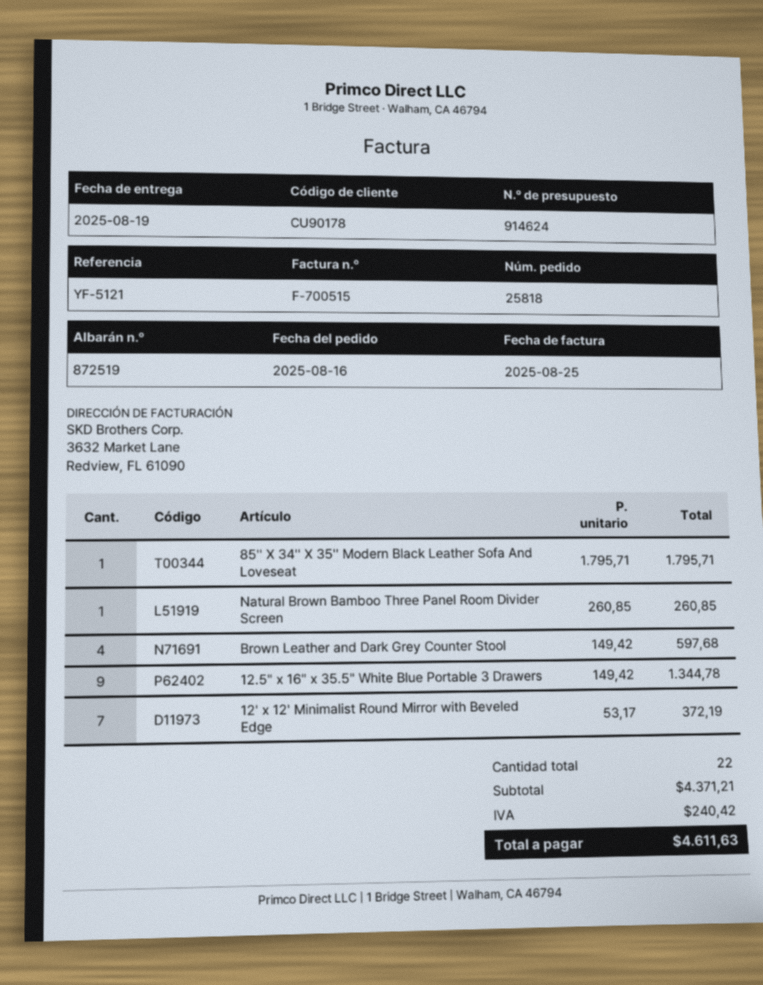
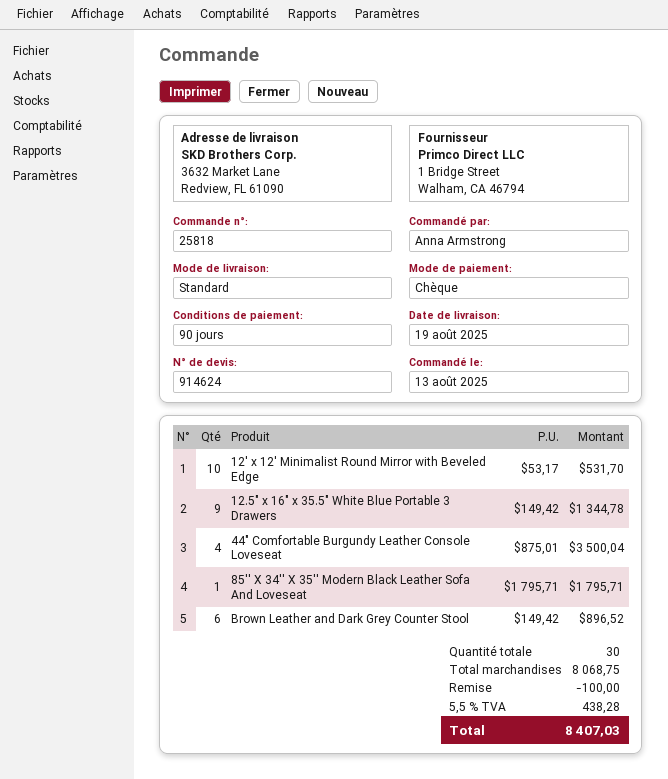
order date: 2025-08-16 -> 2025-08-13
Natural Brown Bamboo Three Panel Room Divider Screen: 1 x 260.85 = 260.85 -> none
Brown Leather and Dark Grey Counter Stool: 4 x 149.42 = 597.68 -> 6 x 149.42 = 896.52
12' x 12' Minimalist Round Mirror with Beveled Edge: 7 x 53.17 = 372.19 -> 10 x 53.17 = 531.70
44" Comfortable Burgundy Leather Console Loveseat: none -> 4 x 875.01 = 3500.04
total quantity: 22 -> 30
subtotal: 4371.21 -> 8068.75
discount: none -> 100.00
tax: 240.42 -> 438.28
total: 4611.63 -> 8407.03

